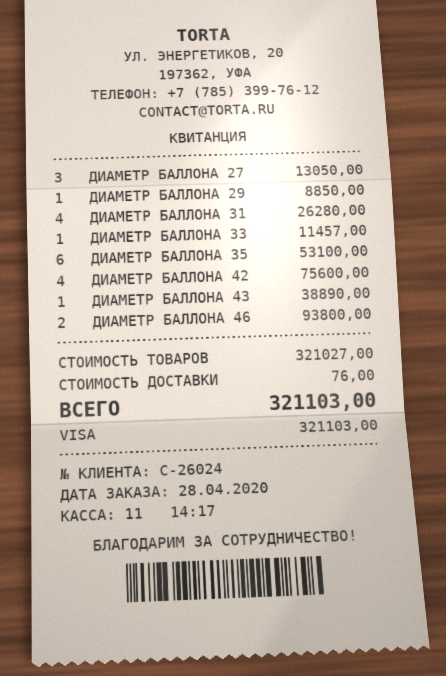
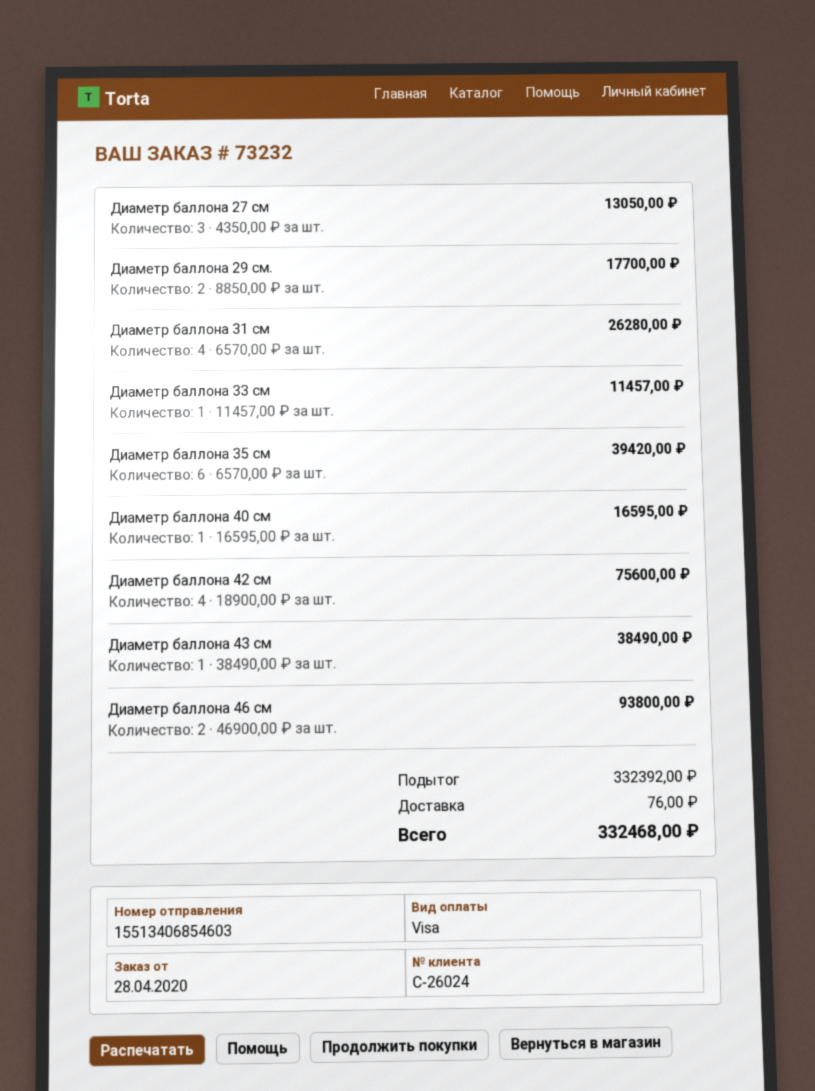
ДИАМЕТР БАЛЛОНА 29: 1 for 8850.00 -> 2 for 17700.00
ДИАМЕТР БАЛЛОНА 35: 6 for 53100.00 -> 6 for 39420.00
ДИАМЕТР БАЛЛОНА 43: 1 for 38890.00 -> 1 for 38490.00
Диаметр баллона 40 см: none -> 1 for 16595.00
subtotal: 321027.00 -> 332392.00
total: 321103.00 -> 332468.00

